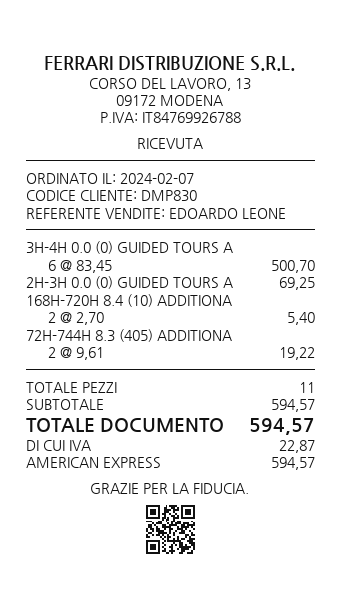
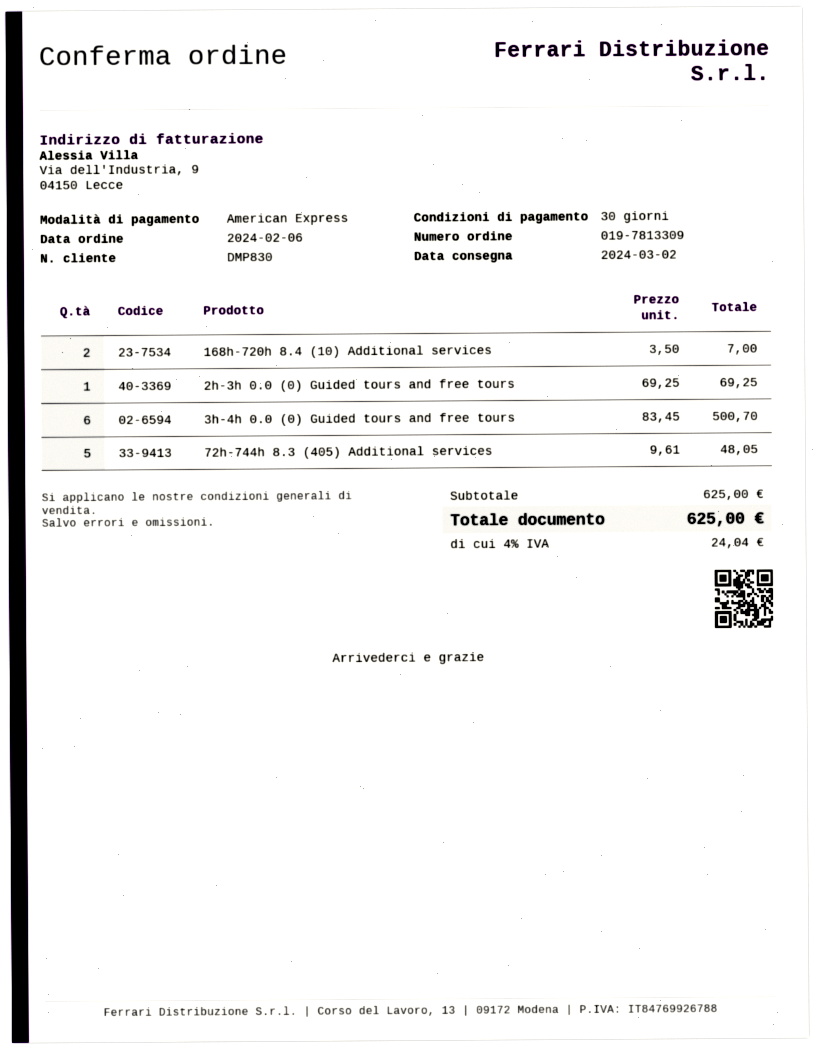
order date: 2024-02-07 -> 2024-02-06
168H-720H 8.4 (10) ADDITIONA: 2 x 2.70 = 5.40 -> 2 x 3.50 = 7.00
72H-744H 8.3 (405) ADDITIONA: 2 x 9.61 = 19.22 -> 5 x 9.61 = 48.05
subtotal: 594.57 -> 625.00
tax: 22.87 -> 24.04
total: 594.57 -> 625.00

